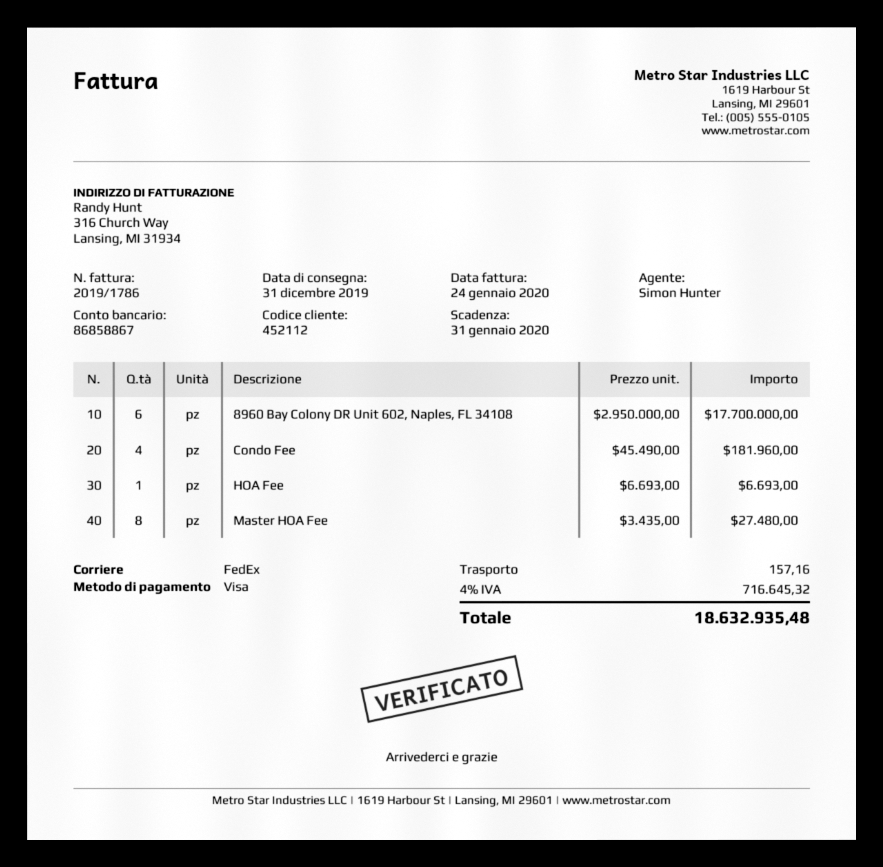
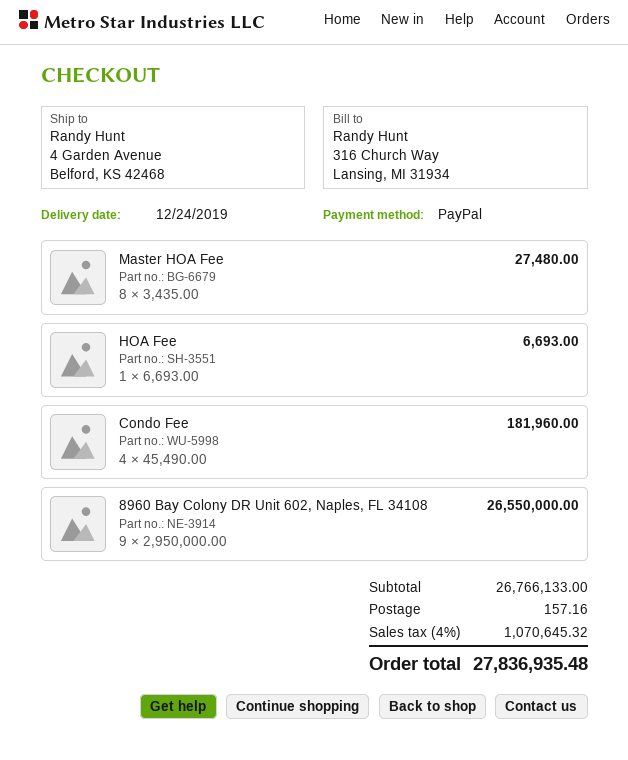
delivery date: 2019-12-31 -> 2019-12-24
payment method: Visa -> PayPal
8960 Bay Colony DR Unit 602, Naples, FL 34108: 6 x 2950000.00 = 17700000.00 -> 9 x 2950000.00 = 26550000.00
tax: 4% = 716645.32 -> 4% = 1070645.32
total: 18632935.48 -> 27836935.48

